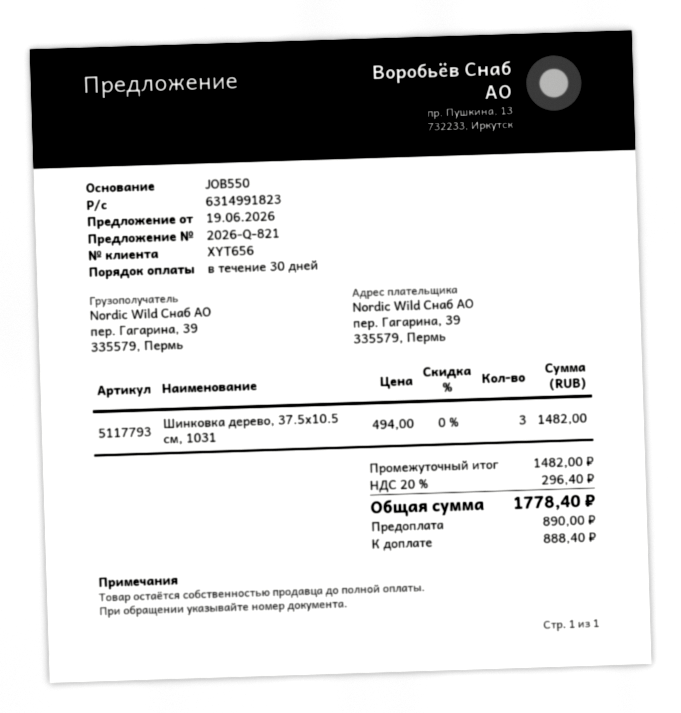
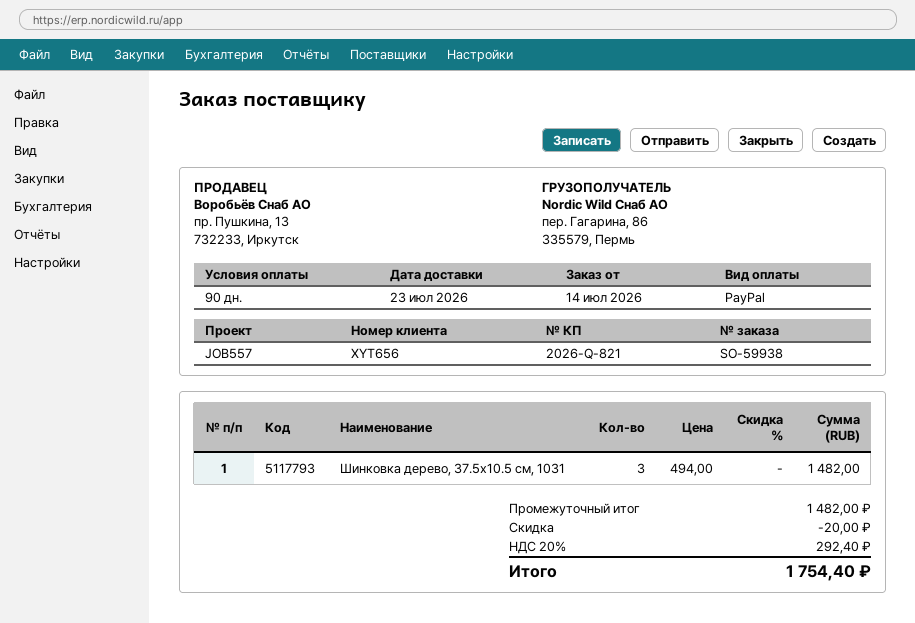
payment terms: 30 days -> 90 days
reference: JOB550 -> JOB557
ship to: пер. Гагарина, 39, 335579, Пермь -> пер. Гагарина, 86, 335579, Пермь
discount: none -> 20.00
tax: 20% = 296.40 -> 20% = 292.40
total: 1778.40 -> 1754.40

